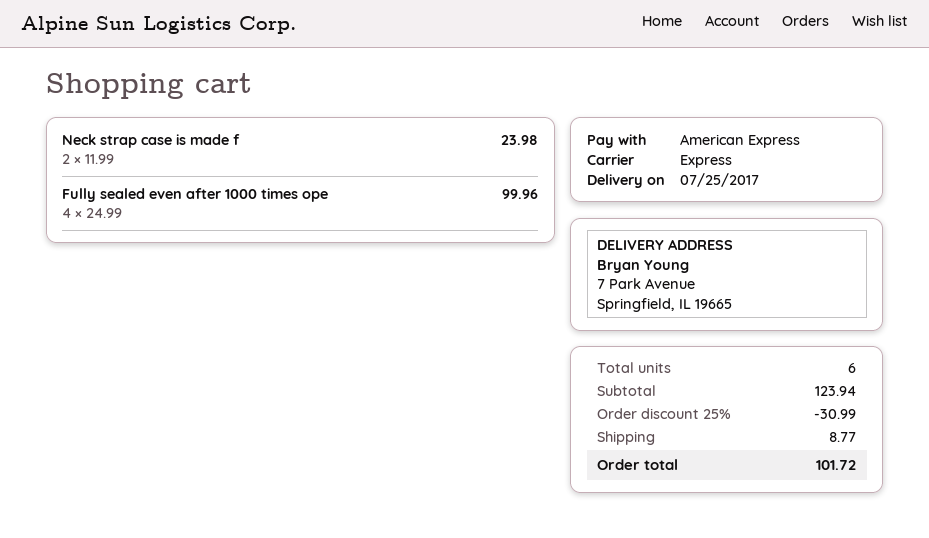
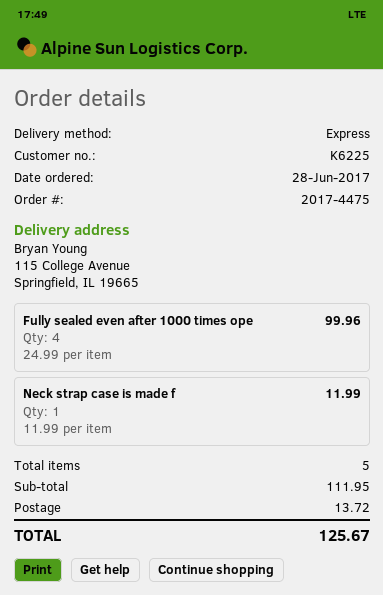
ship to: 7 Park Avenue, Springfield, IL 19665 -> 115 College Avenue, Springfield, IL 19665
Neck strap case is made f: 2 x 11.99 = 23.98 -> 1 x 11.99 = 11.99
total quantity: 6 -> 5
subtotal: 123.94 -> 111.95
discount: 25% = 30.99 -> none
shipping: 8.77 -> 13.72
total: 101.72 -> 125.67

